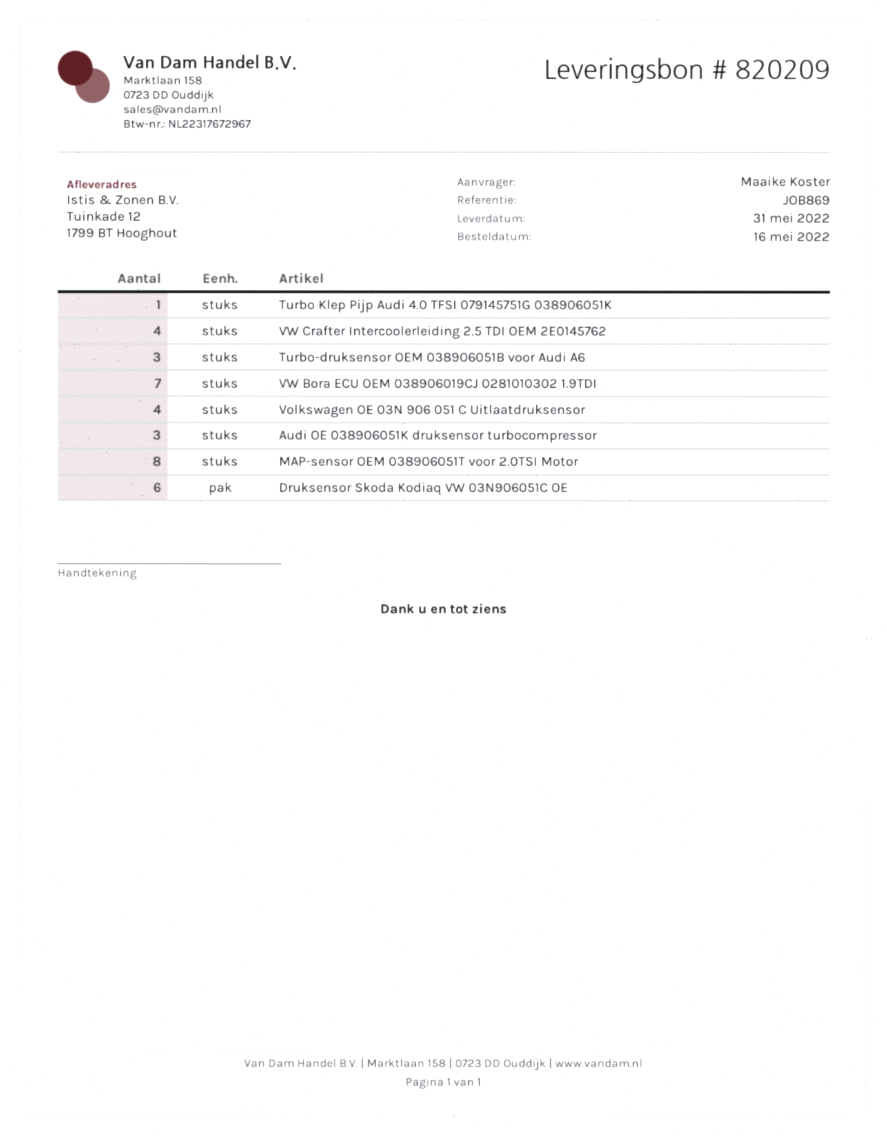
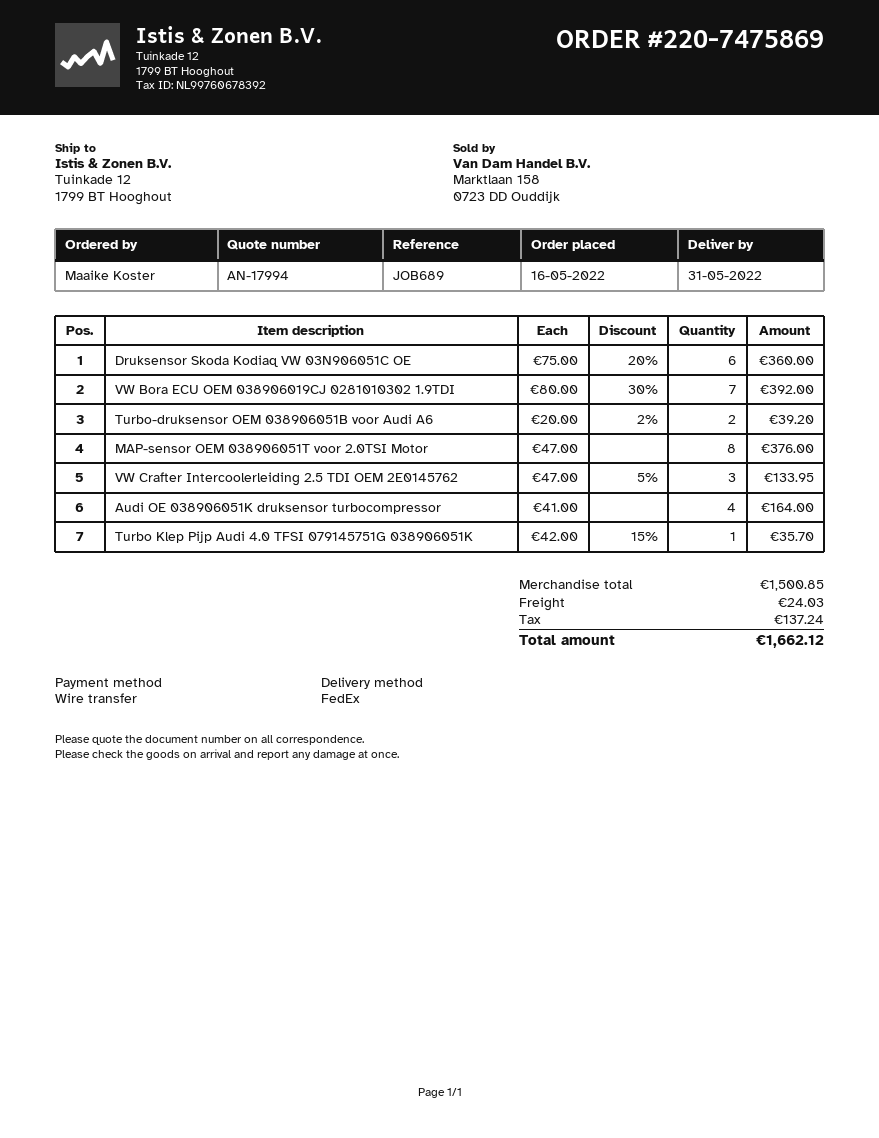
reference: JOB869 -> JOB689
VW Crafter Intercoolerleiding 2.5 TDI OEM 2E0145762: 4 -> 3
Turbo-druksensor OEM 038906051B voor Audi A6: 3 -> 2
Volkswagen OE 03N 906 051 C Uitlaatdruksensor: 4 -> none
Audi OE 038906051K druksensor turbocompressor: 3 -> 4

